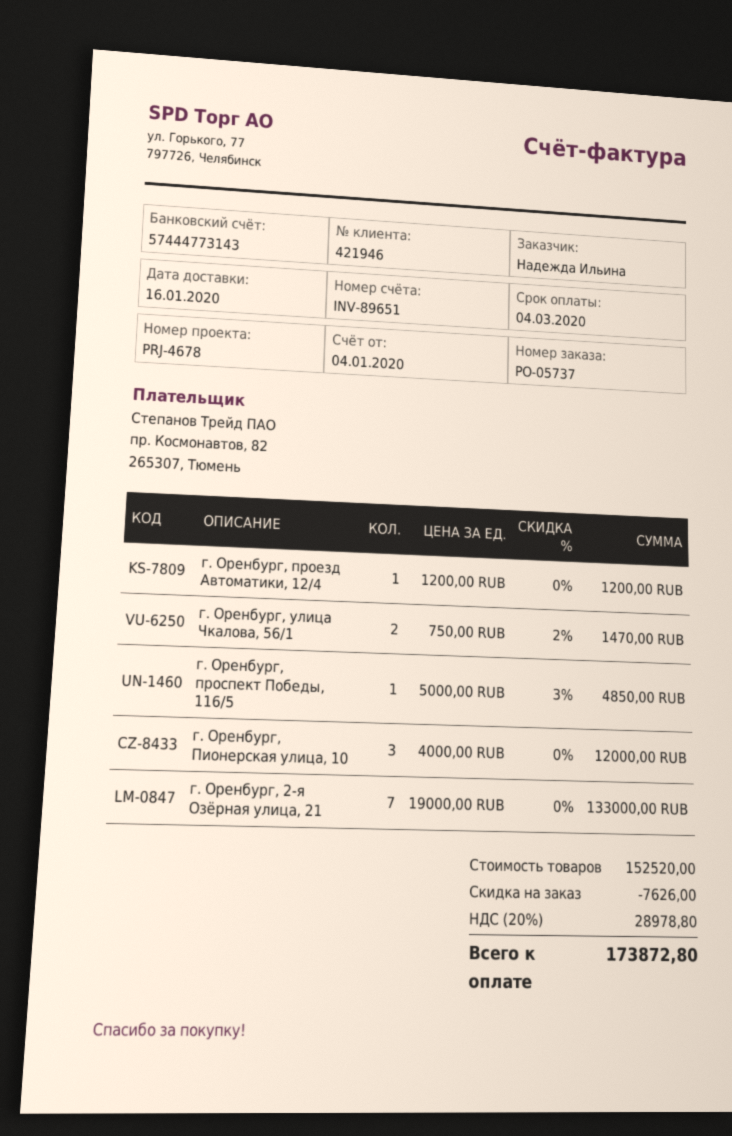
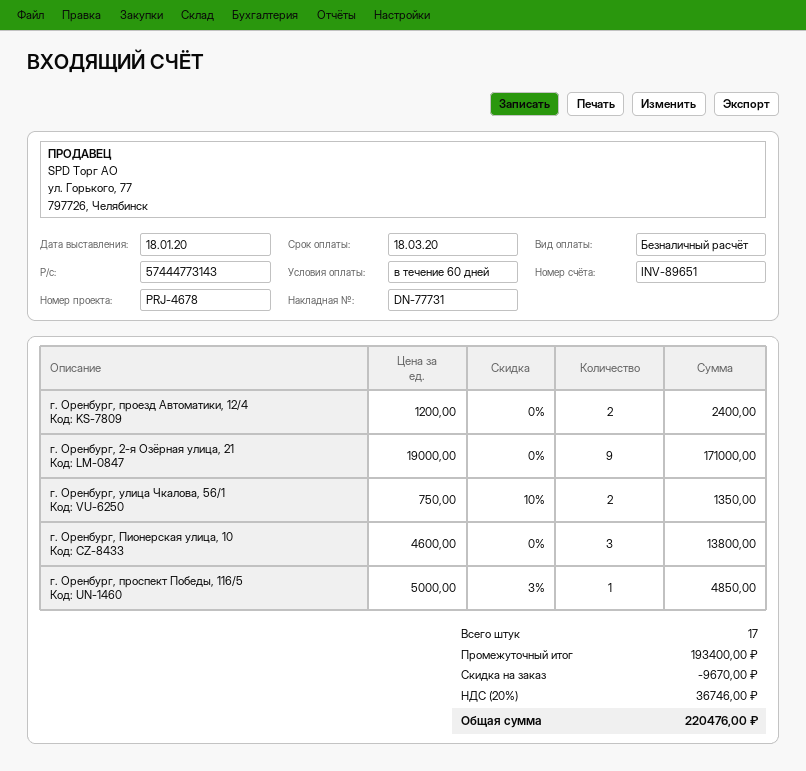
invoice date: 2020-01-04 -> 2020-01-18
due date: 2020-03-04 -> 2020-03-18
г. Оренбург, проезд Автоматики, 12/4: 1 x 1200.00 = 1200.00 -> 2 x 1200.00 = 2400.00
г. Оренбург, улица Чкалова, 56/1: 2 x 750.00 - 2% = 1470.00 -> 2 x 750.00 - 10% = 1350.00
г. Оренбург, Пионерская улица, 10: 3 x 4000.00 = 12000.00 -> 3 x 4600.00 = 13800.00
г. Оренбург, 2-я Озёрная улица, 21: 7 x 19000.00 = 133000.00 -> 9 x 19000.00 = 171000.00
subtotal: 152520.00 -> 193400.00
discount: 7626.00 -> 9670.00
tax: 20% = 28978.80 -> 20% = 36746.00
total: 173872.80 -> 220476.00

